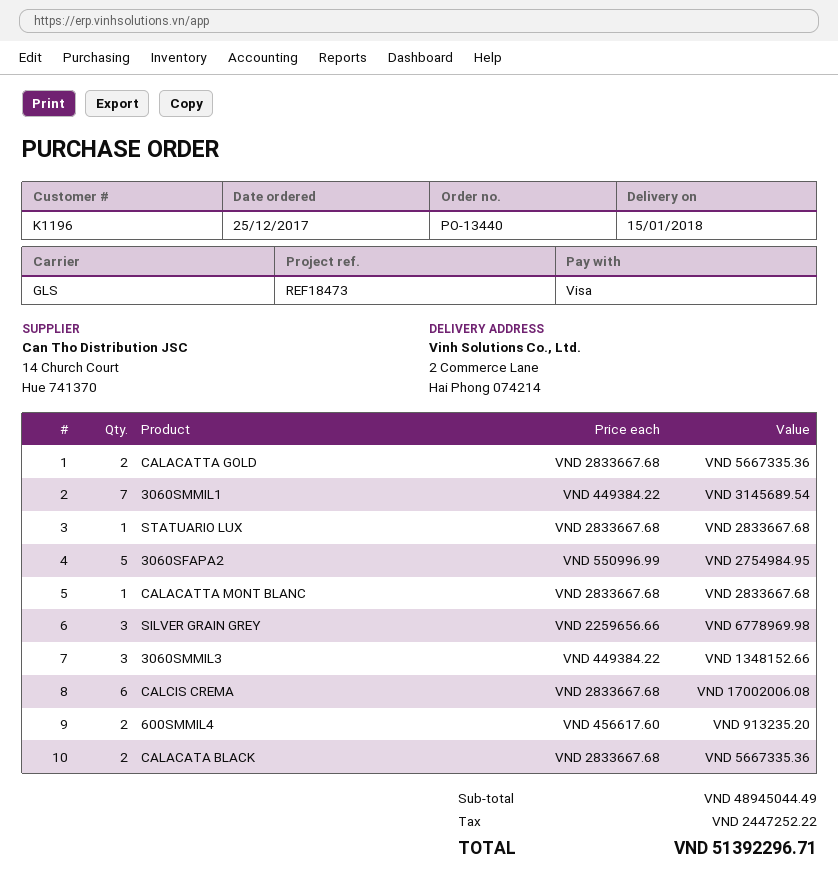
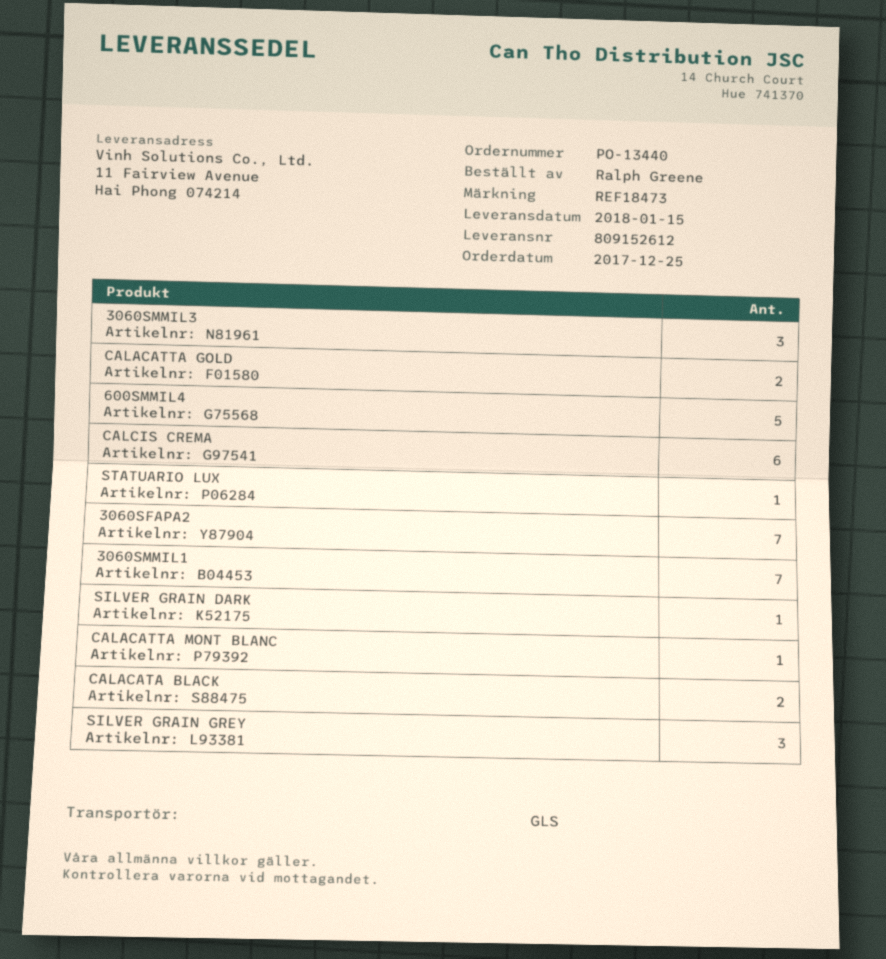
ship to: 2 Commerce Lane, Hai Phong 074214 -> 11 Fairview Avenue, Hai Phong 074214
3060SFAPA2: 5 -> 7
600SMMIL4: 2 -> 5
SILVER GRAIN DARK: none -> 1

